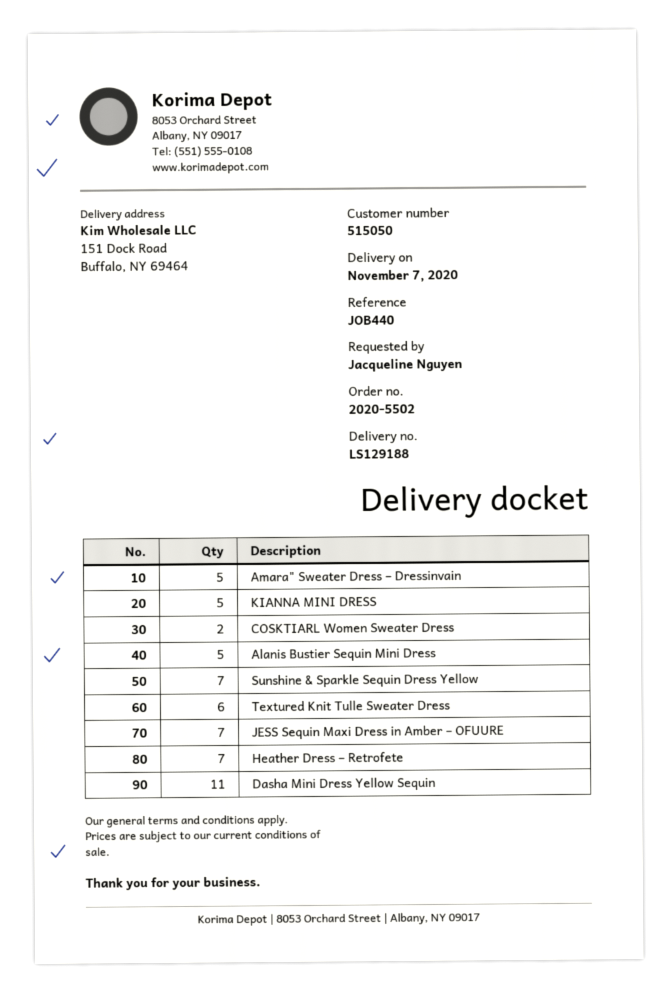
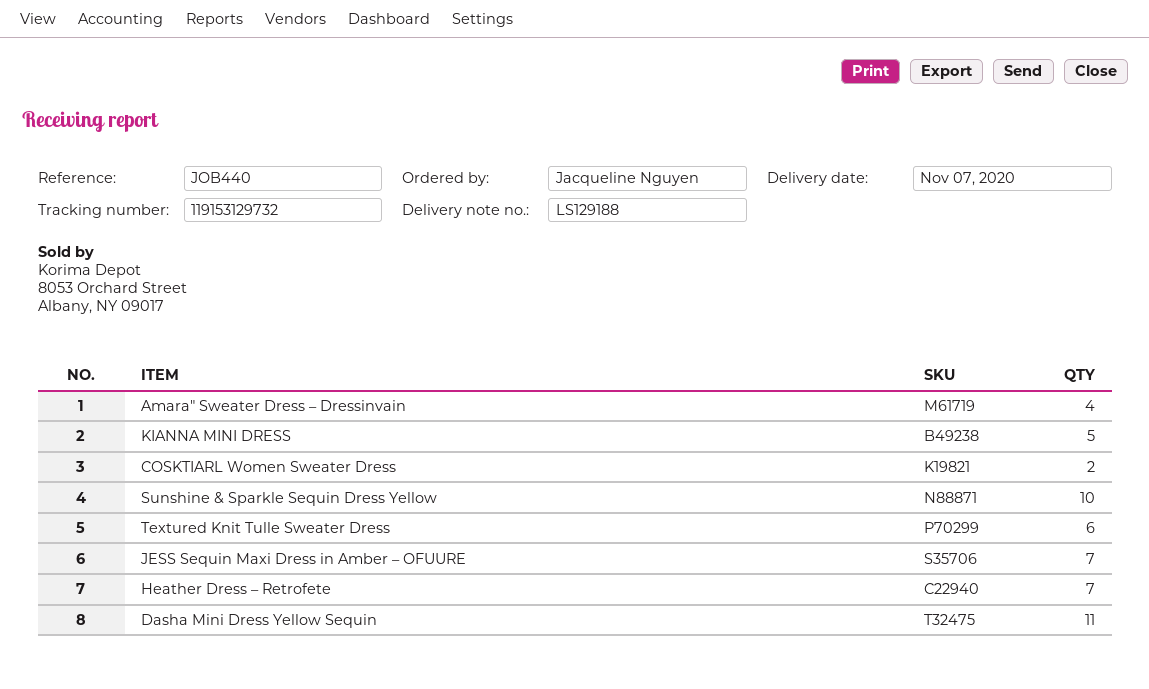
Amara" Sweater Dress – Dressinvain: 5 -> 4
Alanis Bustier Sequin Mini Dress: 5 -> none
Sunshine & Sparkle Sequin Dress Yellow: 7 -> 10

